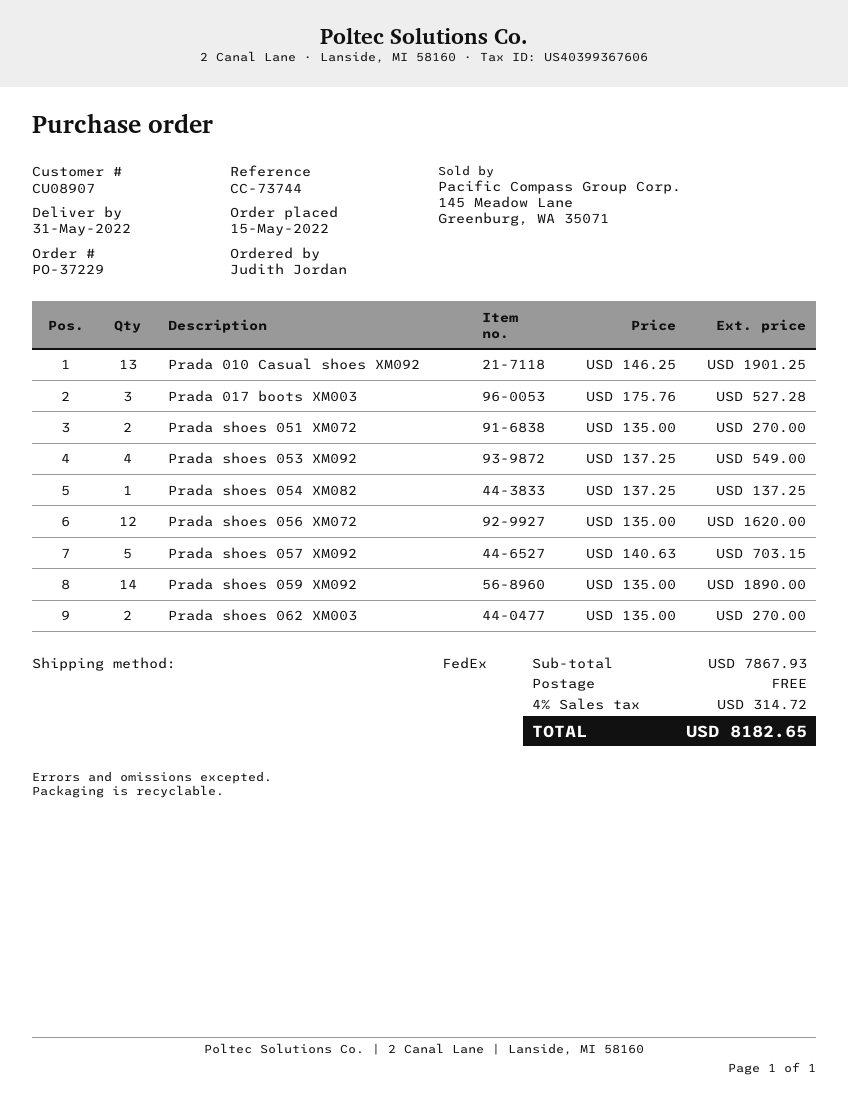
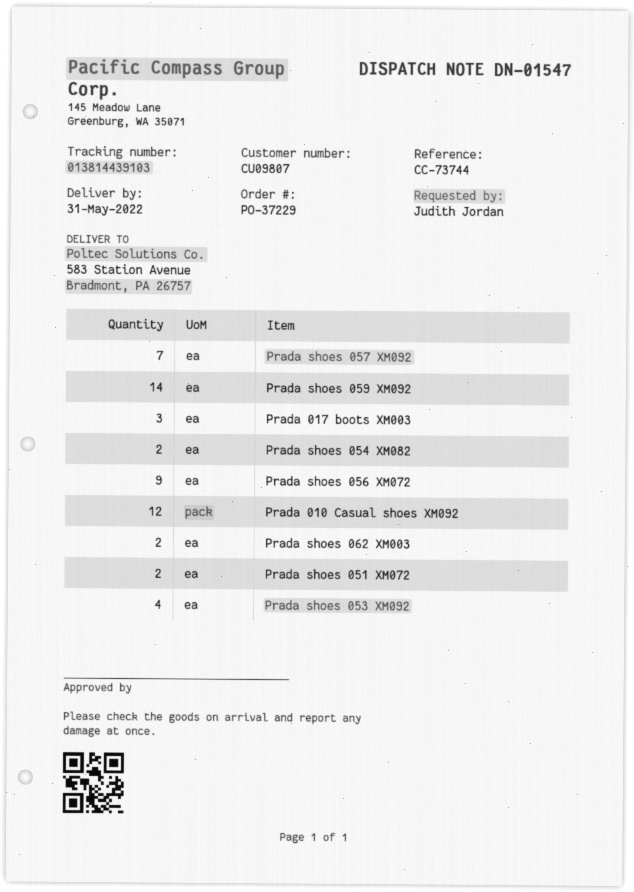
customer number: CU08907 -> CU09807
Prada 010 Casual shoes XM092: 13 -> 12
Prada shoes 054 XM082: 1 -> 2
Prada shoes 056 XM072: 12 -> 9
Prada shoes 057 XM092: 5 -> 7

